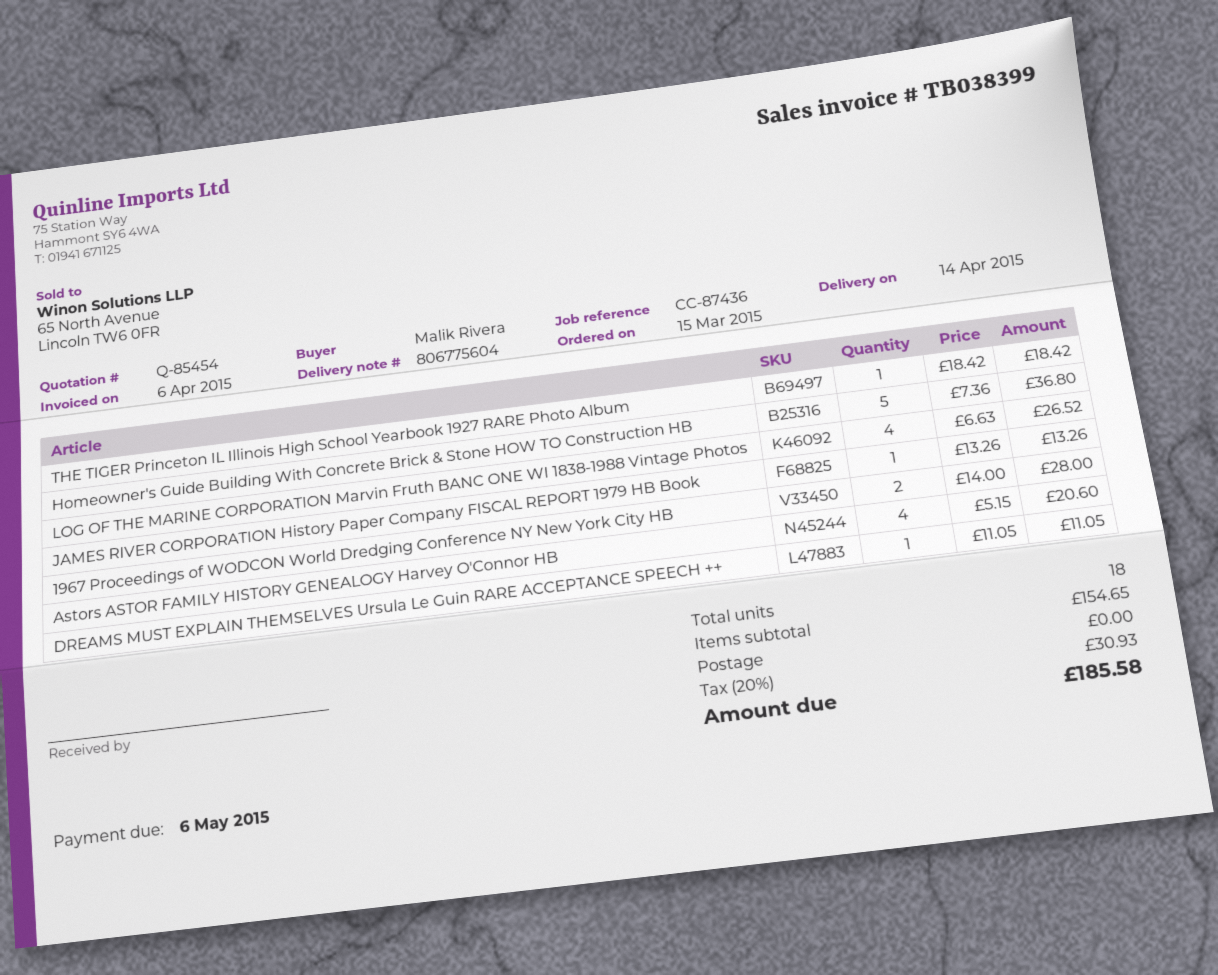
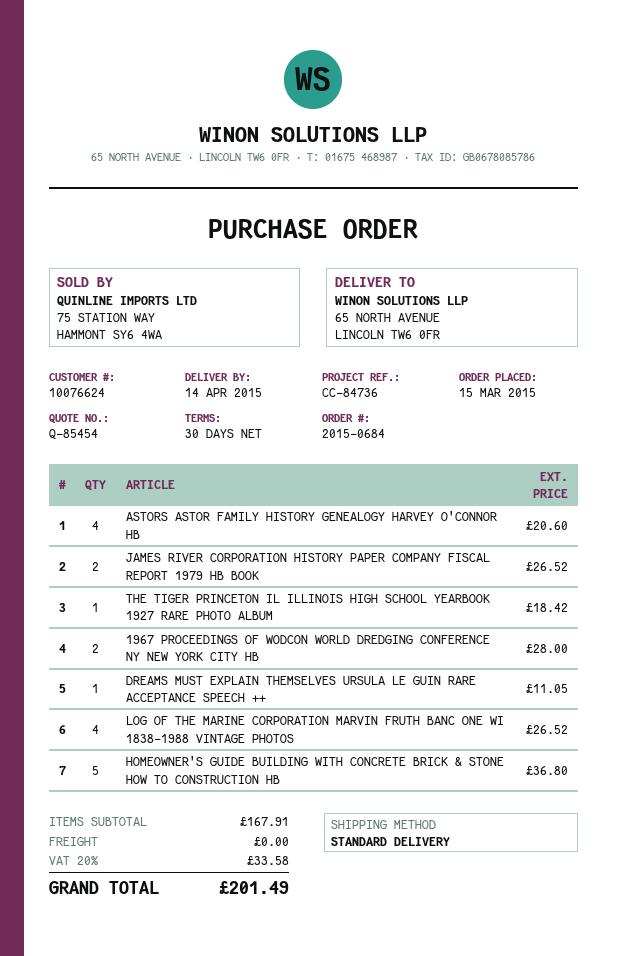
reference: CC-87436 -> CC-84736
JAMES RIVER CORPORATION History Paper Company FISCAL REPORT 1979 HB Book: 1 for 13.26 -> 2 for 26.52
subtotal: 154.65 -> 167.91
tax: 20% = 30.93 -> 20% = 33.58
total: 185.58 -> 201.49

